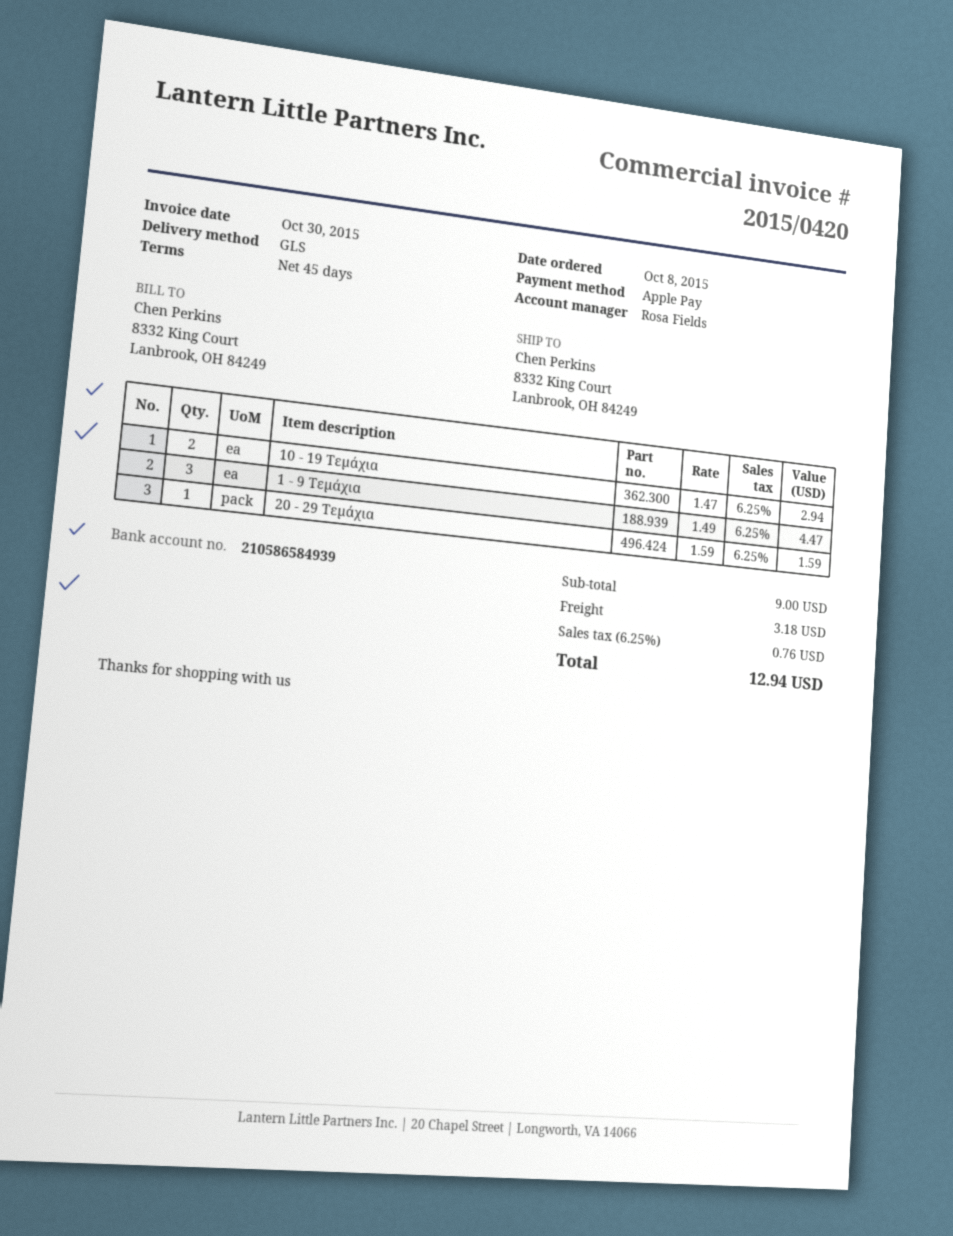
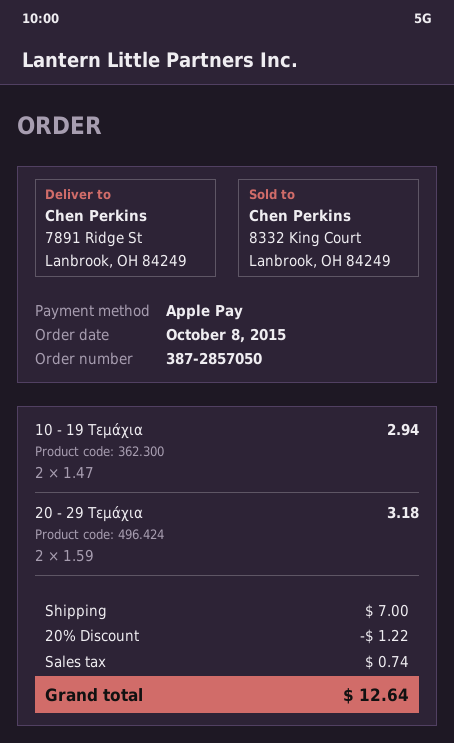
ship to: 8332 King Court, Lanbrook, OH 84249 -> 7891 Ridge St, Lanbrook, OH 84249
1 - 9 Τεμάχια: 3 x 1.49 = 4.47 -> none
20 - 29 Τεμάχια: 1 x 1.59 = 1.59 -> 2 x 1.59 = 3.18
discount: none -> 20% = 1.22
shipping: 3.18 -> 7.00
tax: 0.76 -> 0.74
total: 12.94 -> 12.64

